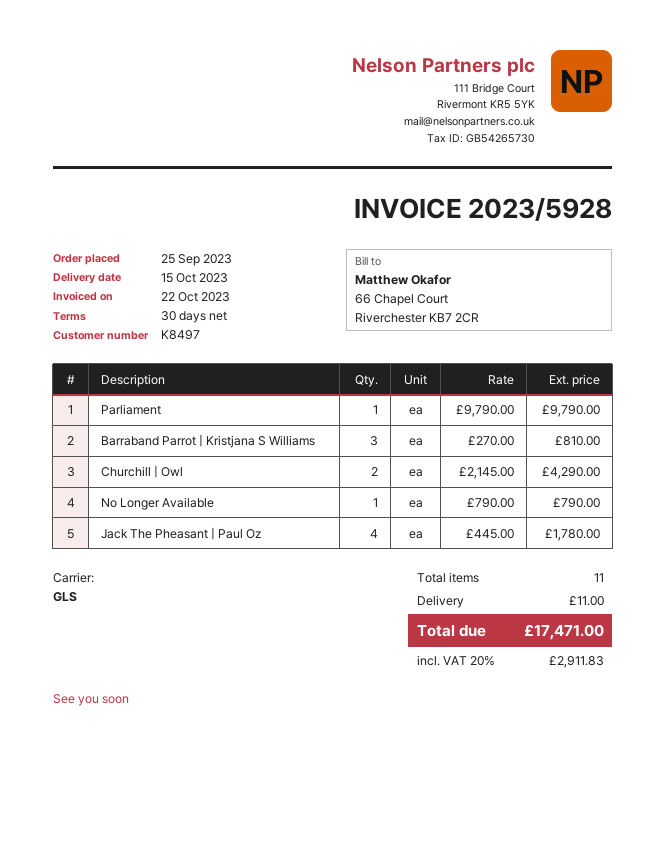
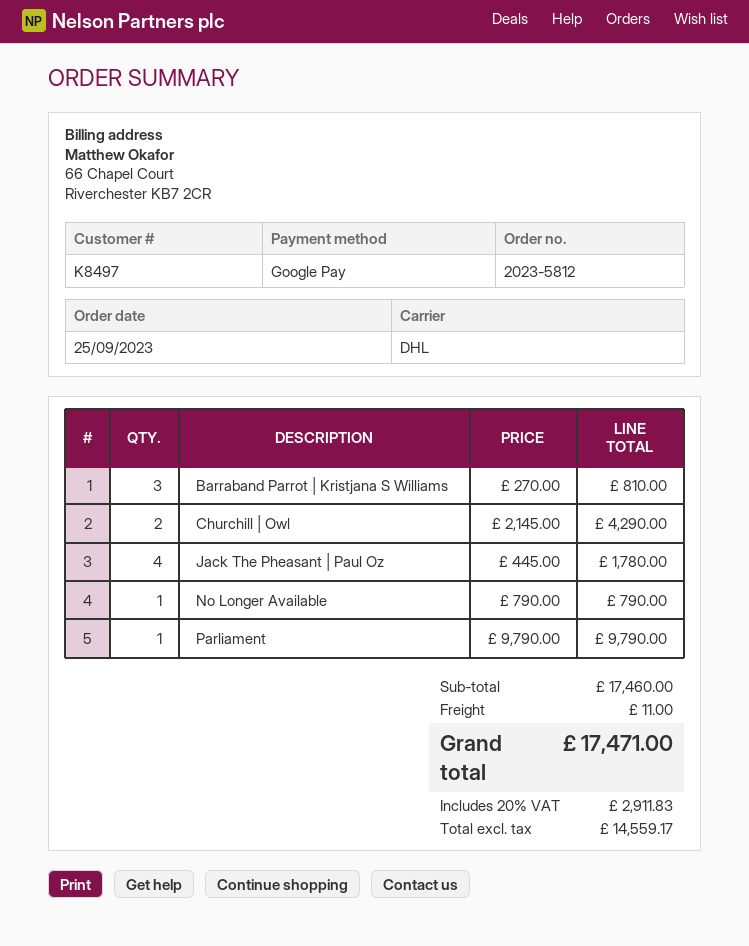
shipping method: GLS -> DHL

